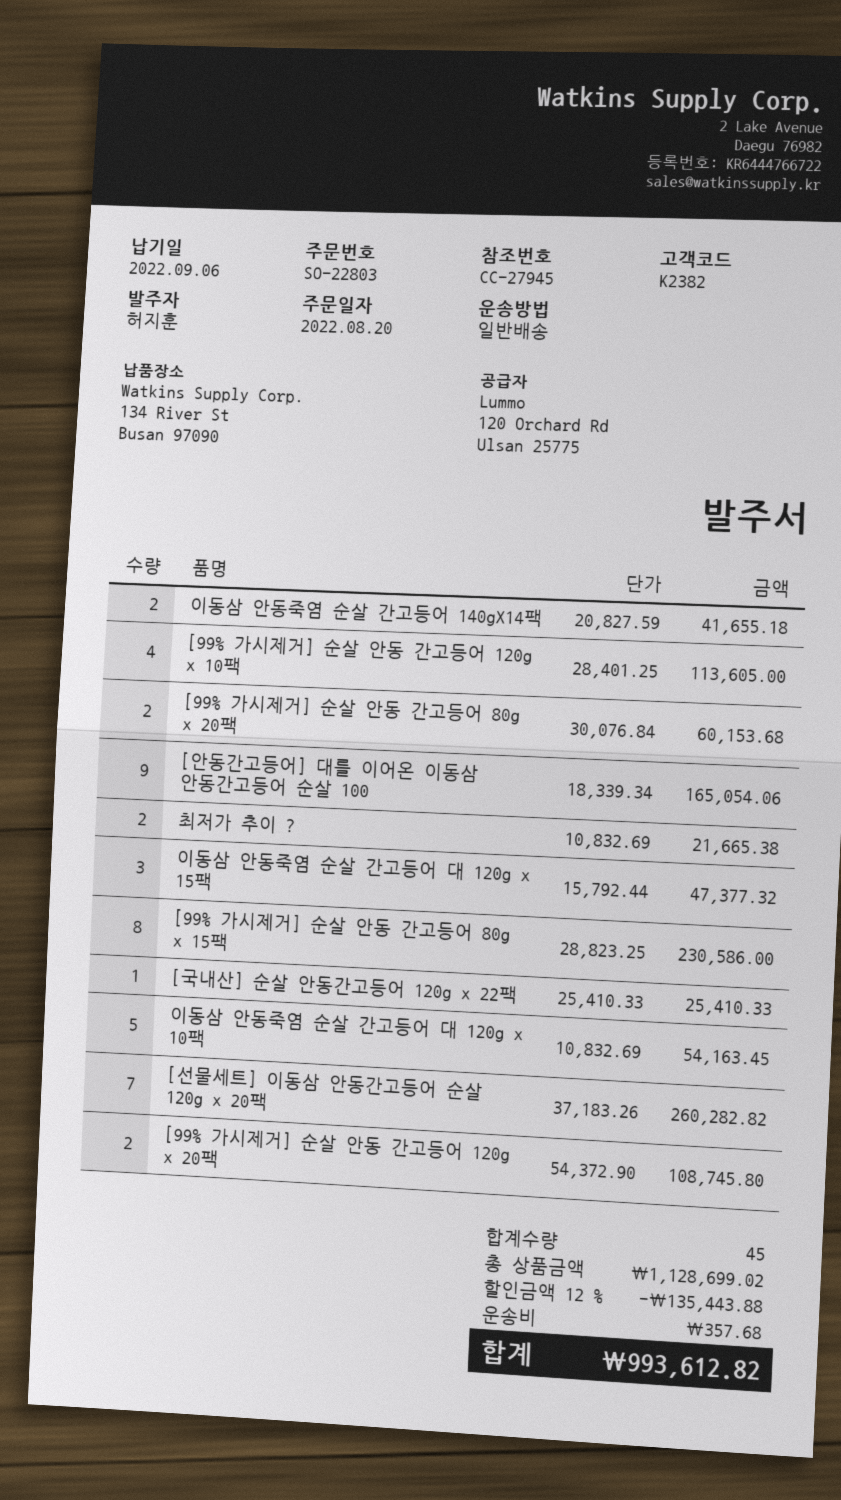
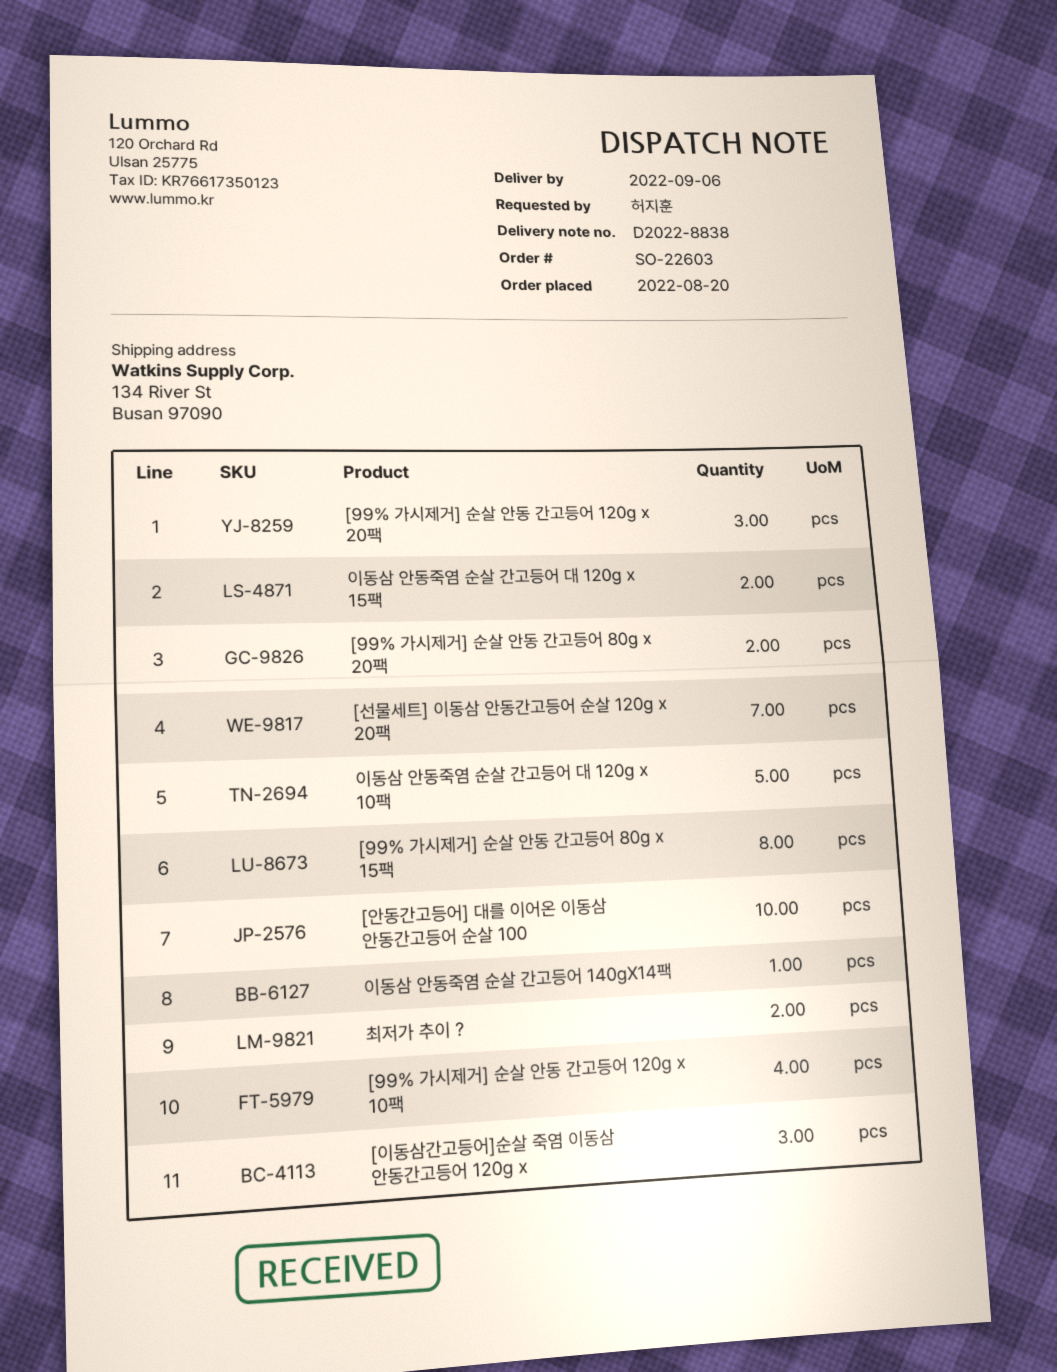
order number: SO-22803 -> SO-22603
이동삼 안동죽염 순살 간고등어 140gX14팩: 2 -> 1
[안동간고등어] 대를 이어온 이동삼 안동간고등어 순살 100: 9 -> 10
이동삼 안동죽염 순살 간고등어 대 120g x 15팩: 3 -> 2
[국내산] 순살 안동간고등어 120g x 22팩: 1 -> none
[99% 가시제거] 순살 안동 간고등어 120g x 20팩: 2 -> 3
[이동삼간고등어]순살 죽염 이동삼 안동간고등어 120g x: none -> 3

